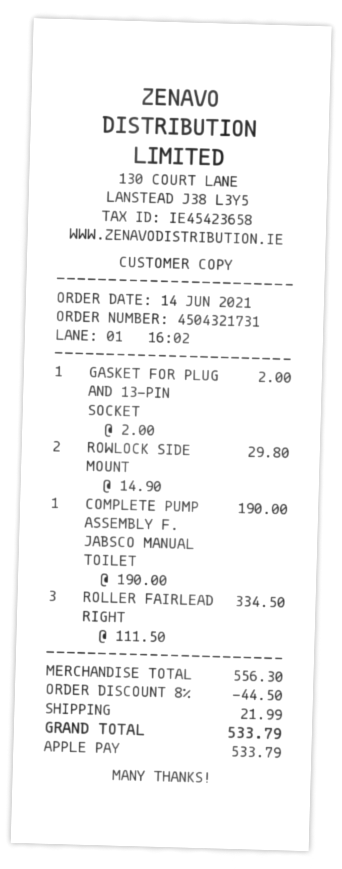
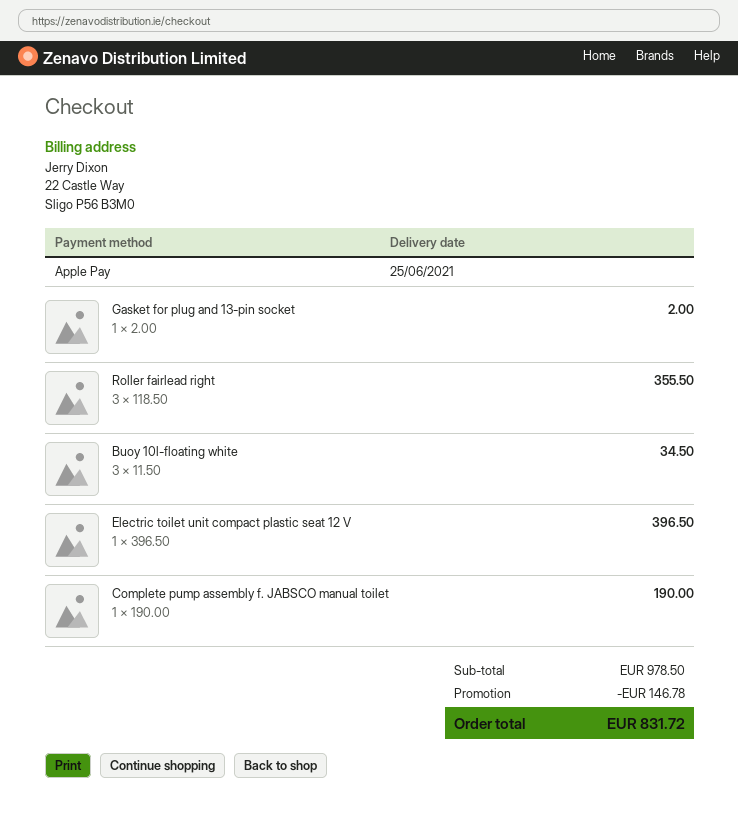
ROWLOCK SIDE MOUNT: 2 x 14.90 = 29.80 -> none
ROLLER FAIRLEAD RIGHT: 3 x 111.50 = 334.50 -> 3 x 118.50 = 355.50
Buoy 10l-floating white: none -> 3 x 11.50 = 34.50
Electric toilet unit compact plastic seat 12 V: none -> 1 x 396.50 = 396.50
subtotal: 556.30 -> 978.50
discount: 44.50 -> 146.78
shipping: 21.99 -> none
total: 533.79 -> 831.72

